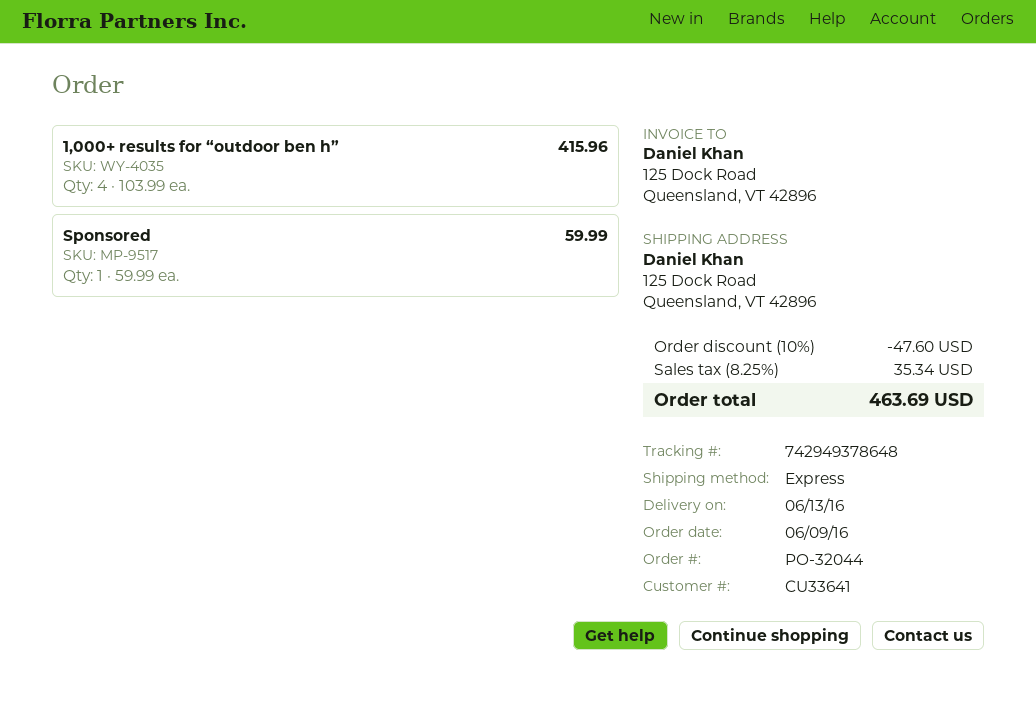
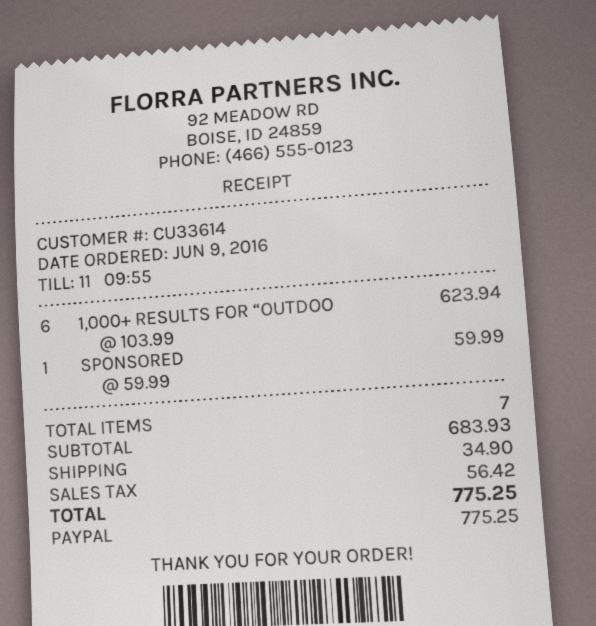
customer number: CU33641 -> CU33614
1,000+ results for “outdoor ben h”: 4 x 103.99 = 415.96 -> 6 x 103.99 = 623.94
discount: 10% = 47.60 -> none
shipping: none -> 34.90
tax: 35.34 -> 56.42
total: 463.69 -> 775.25

